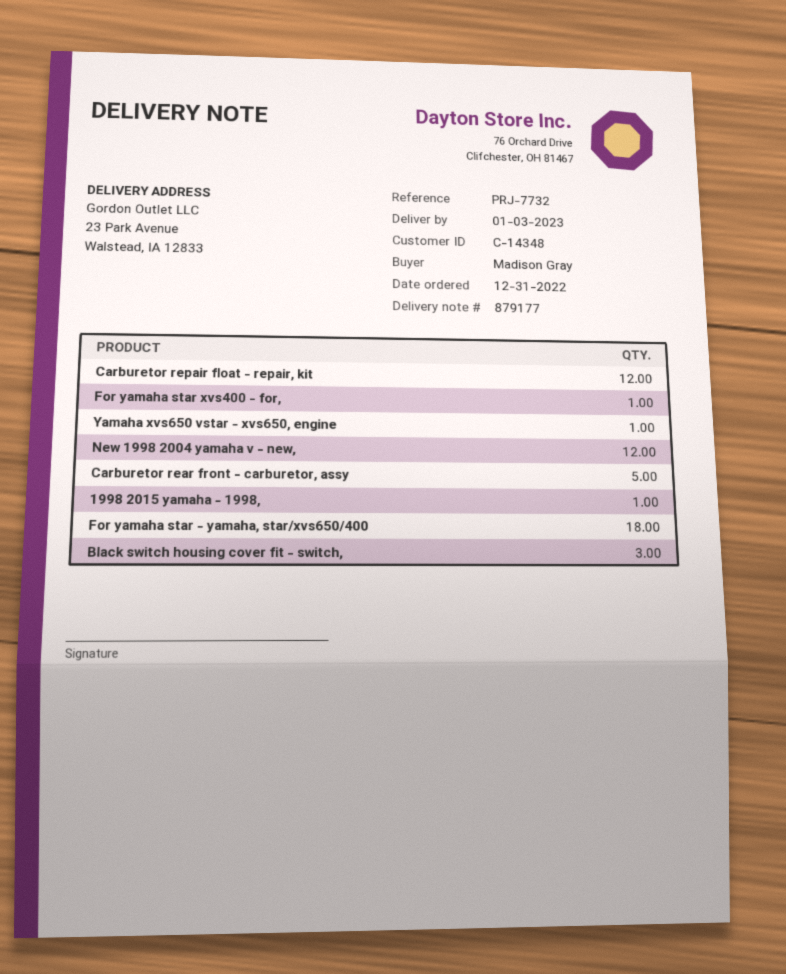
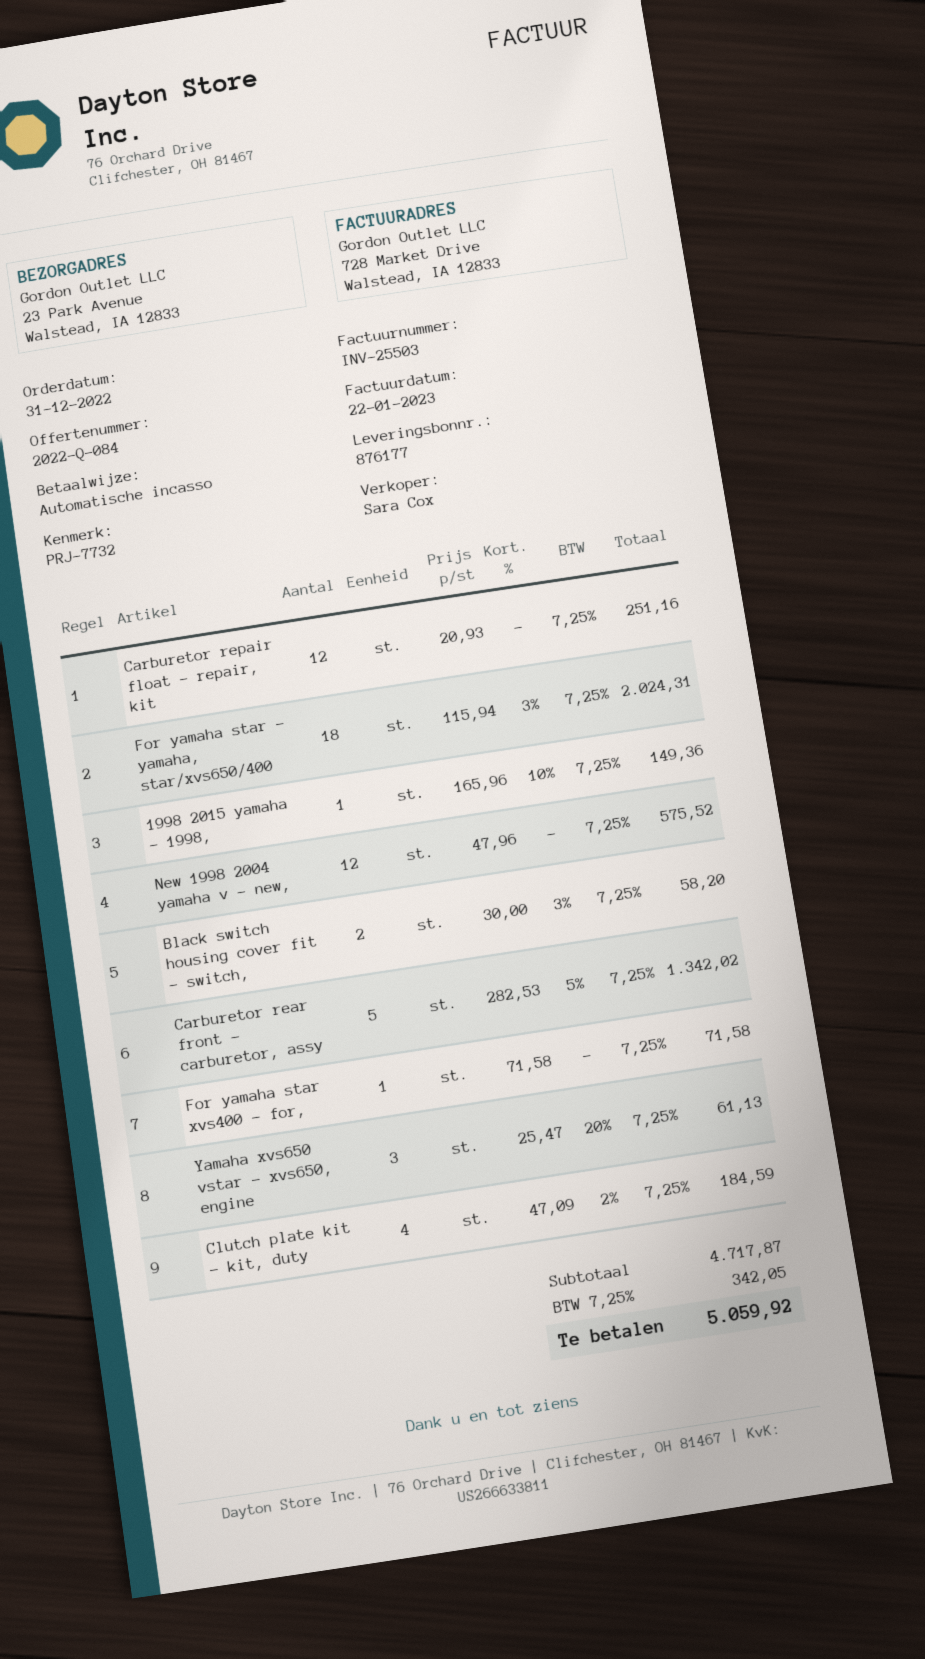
delivery note number: 879177 -> 876177
Yamaha xvs650 vstar - xvs650, engine: 1 -> 3
Black switch housing cover fit - switch,: 3 -> 2
Clutch plate kit - kit, duty: none -> 4

